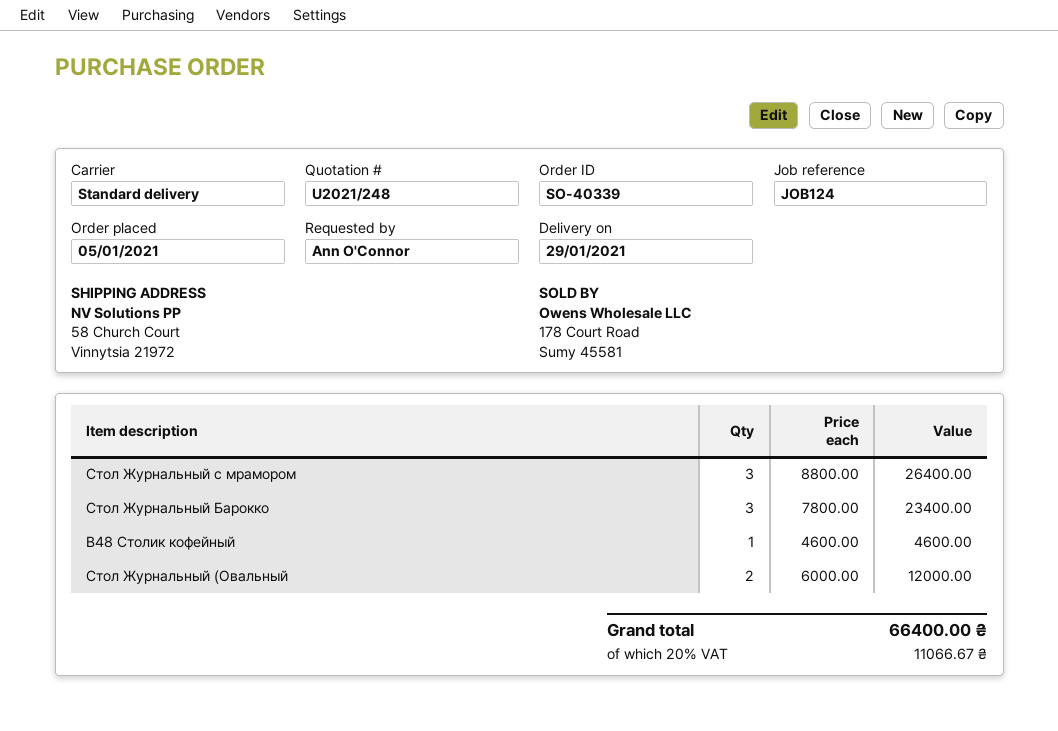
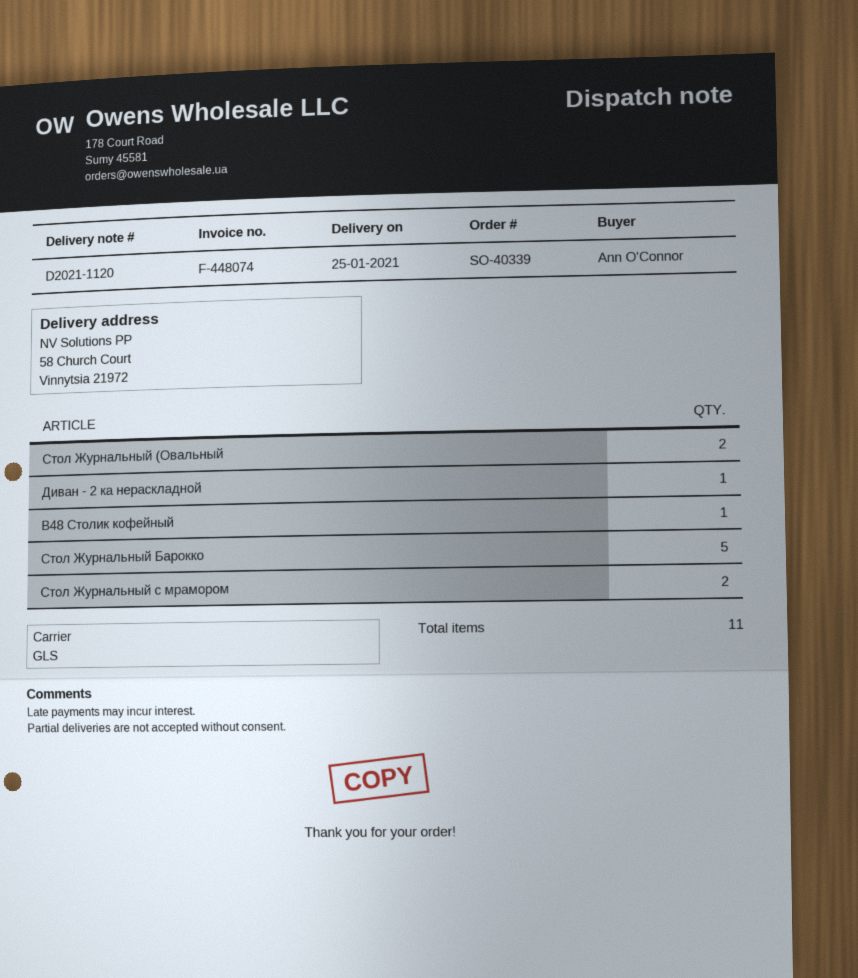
delivery date: 2021-01-29 -> 2021-01-25
shipping method: standard -> GLS
Стол Журнальный с мрамором: 3 -> 2
Стол Журнальный Барокко: 3 -> 5
Диван - 2 ка нераскладной: none -> 1

